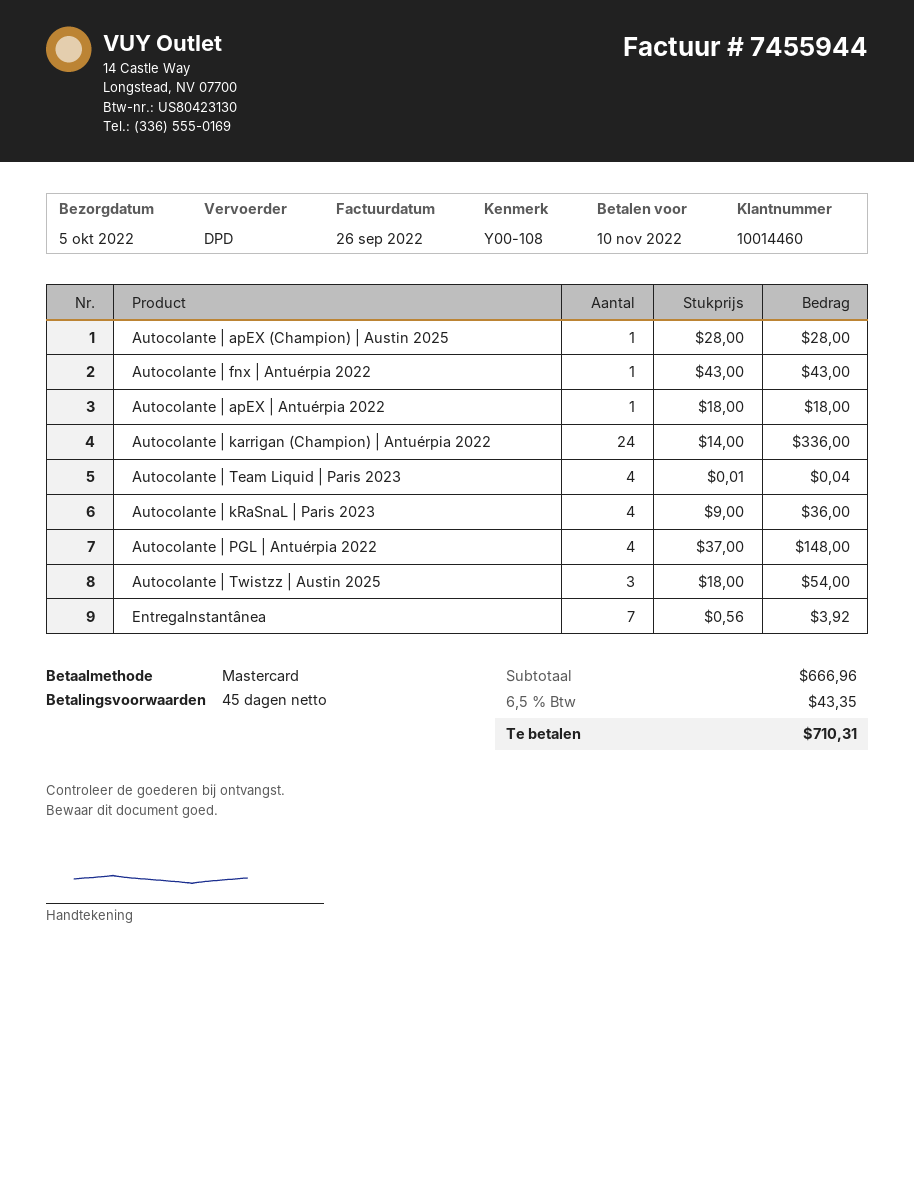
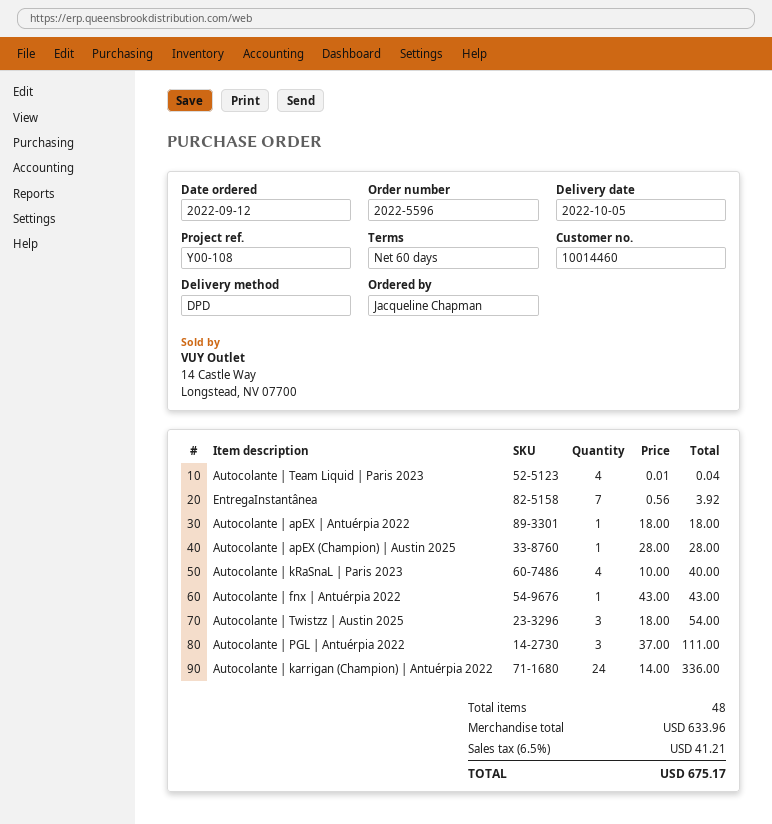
payment terms: 45 days -> 60 days
Autocolante | kRaSnaL | Paris 2023: 4 x 9.00 = 36.00 -> 4 x 10.00 = 40.00
Autocolante | PGL | Antuérpia 2022: 4 x 37.00 = 148.00 -> 3 x 37.00 = 111.00
subtotal: 666.96 -> 633.96
tax: 6.5% = 43.35 -> 6.5% = 41.21
total: 710.31 -> 675.17

